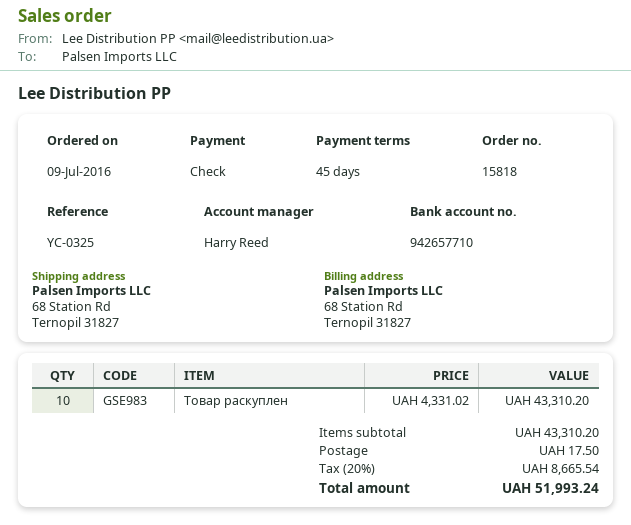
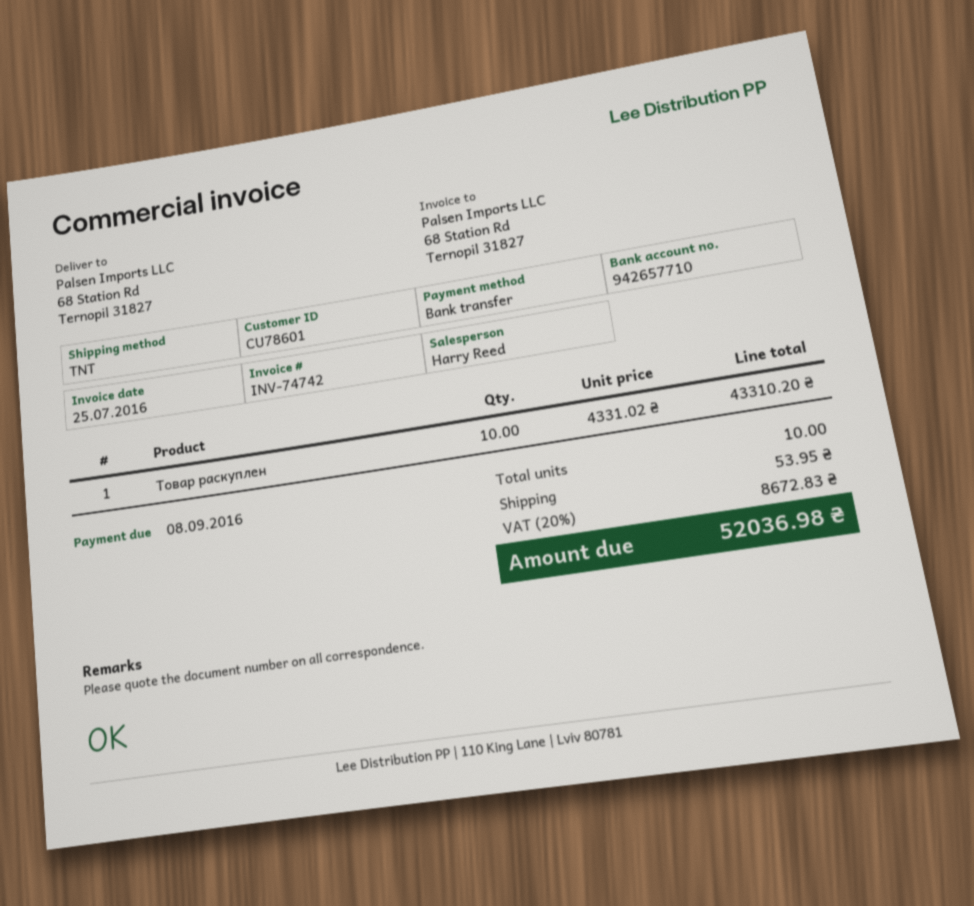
payment method: cheque -> bank transfer
shipping: 17.50 -> 53.95
tax: 20% = 8665.54 -> 20% = 8672.83
total: 51993.24 -> 52036.98

